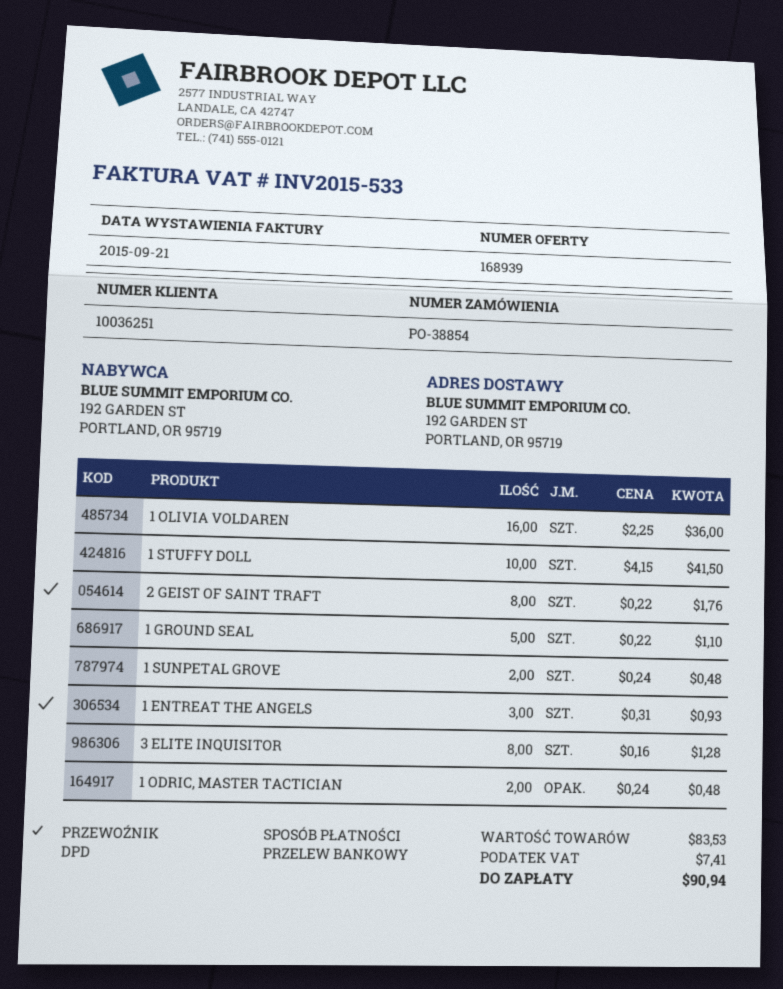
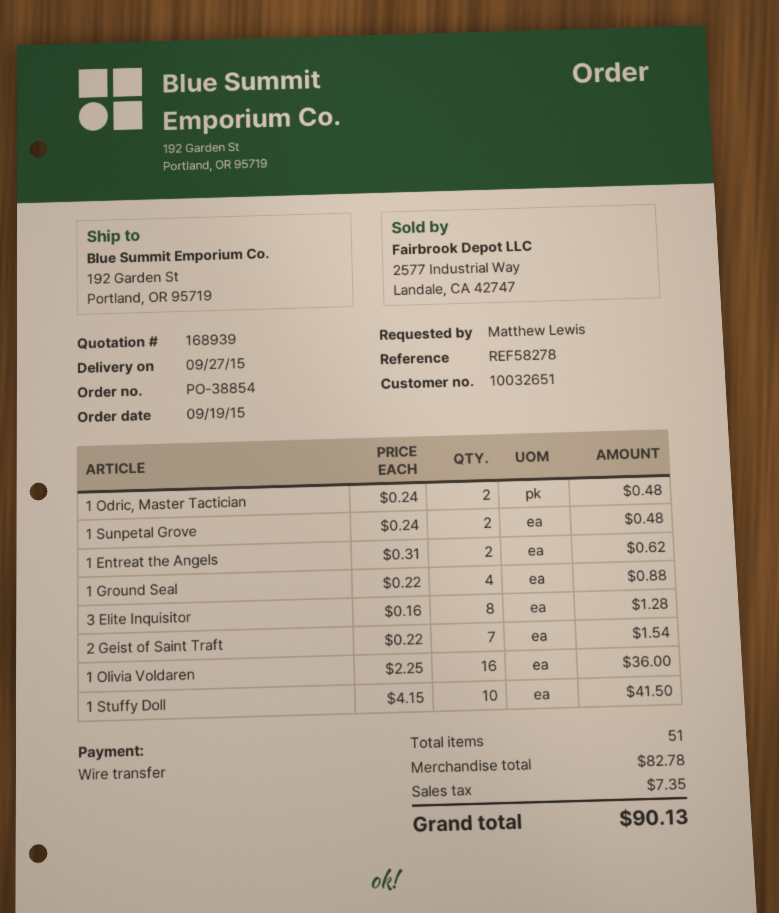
customer number: 10036251 -> 10032651
2 GEIST OF SAINT TRAFT: 8 x 0.22 = 1.76 -> 7 x 0.22 = 1.54
1 GROUND SEAL: 5 x 0.22 = 1.10 -> 4 x 0.22 = 0.88
1 ENTREAT THE ANGELS: 3 x 0.31 = 0.93 -> 2 x 0.31 = 0.62
subtotal: 83.53 -> 82.78
tax: 7.41 -> 7.35
total: 90.94 -> 90.13

